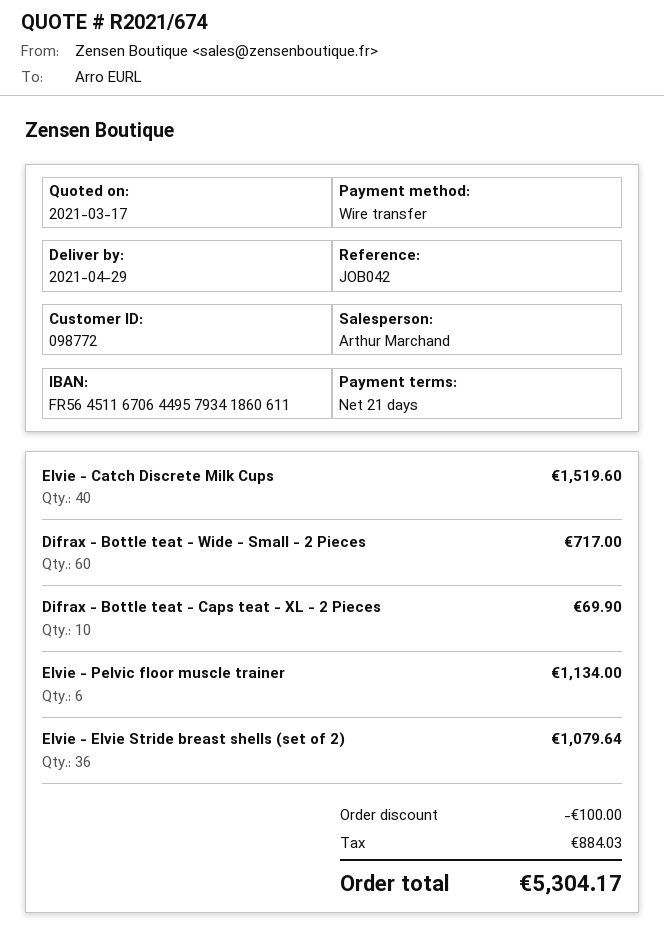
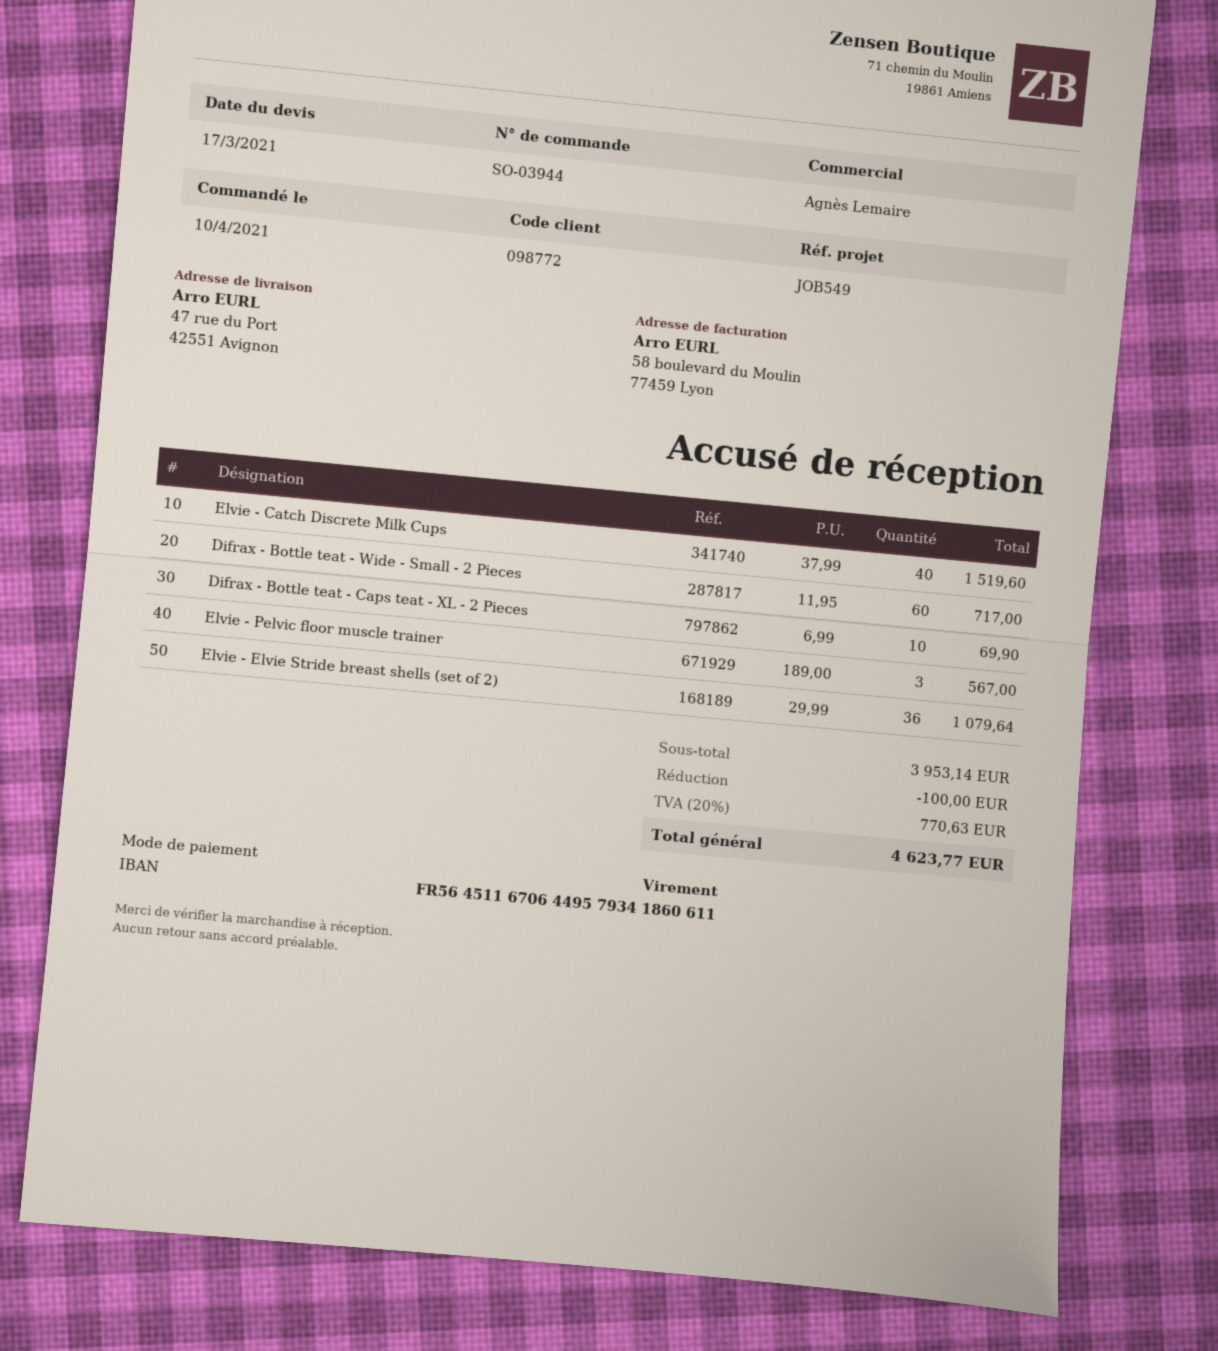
reference: JOB042 -> JOB549
sales rep: Arthur Marchand -> Agnès Lemaire
Elvie - Pelvic floor muscle trainer: 6 for 1134.00 -> 3 for 567.00
tax: 884.03 -> 770.63
total: 5304.17 -> 4623.77

